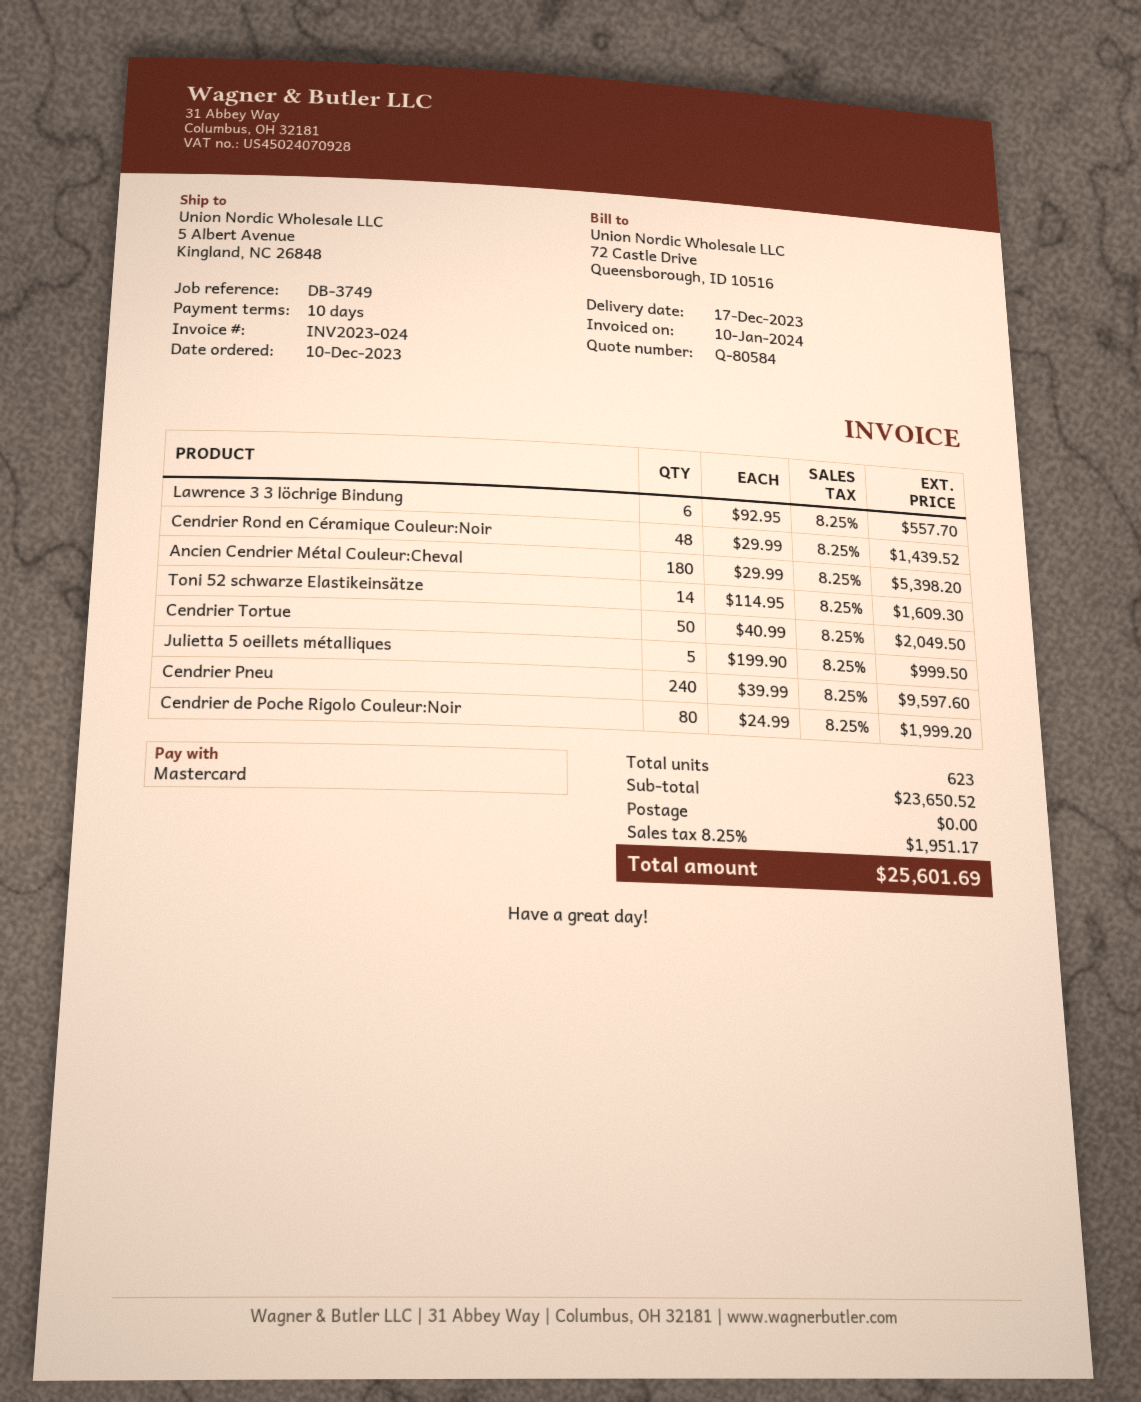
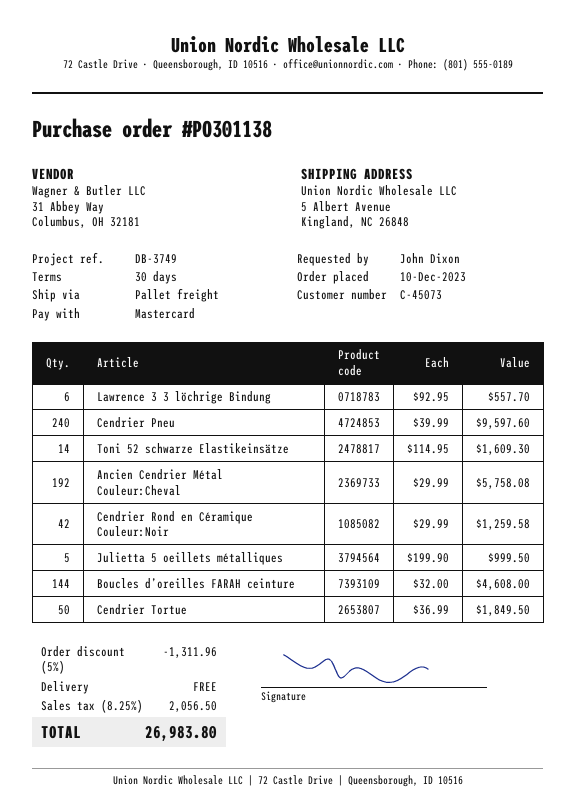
payment terms: 10 days -> 30 days
Cendrier Rond en Céramique Couleur:Noir: 48 x 29.99 = 1439.52 -> 42 x 29.99 = 1259.58
Ancien Cendrier Métal Couleur:Cheval: 180 x 29.99 = 5398.20 -> 192 x 29.99 = 5758.08
Cendrier Tortue: 50 x 40.99 = 2049.50 -> 50 x 36.99 = 1849.50
Cendrier de Poche Rigolo Couleur:Noir: 80 x 24.99 = 1999.20 -> none
Boucles d’oreilles FARAH ceinture: none -> 144 x 32.00 = 4608.00
discount: none -> 5% = 1311.96
tax: 8.25% = 1951.17 -> 8.25% = 2056.50
total: 25601.69 -> 26983.80

